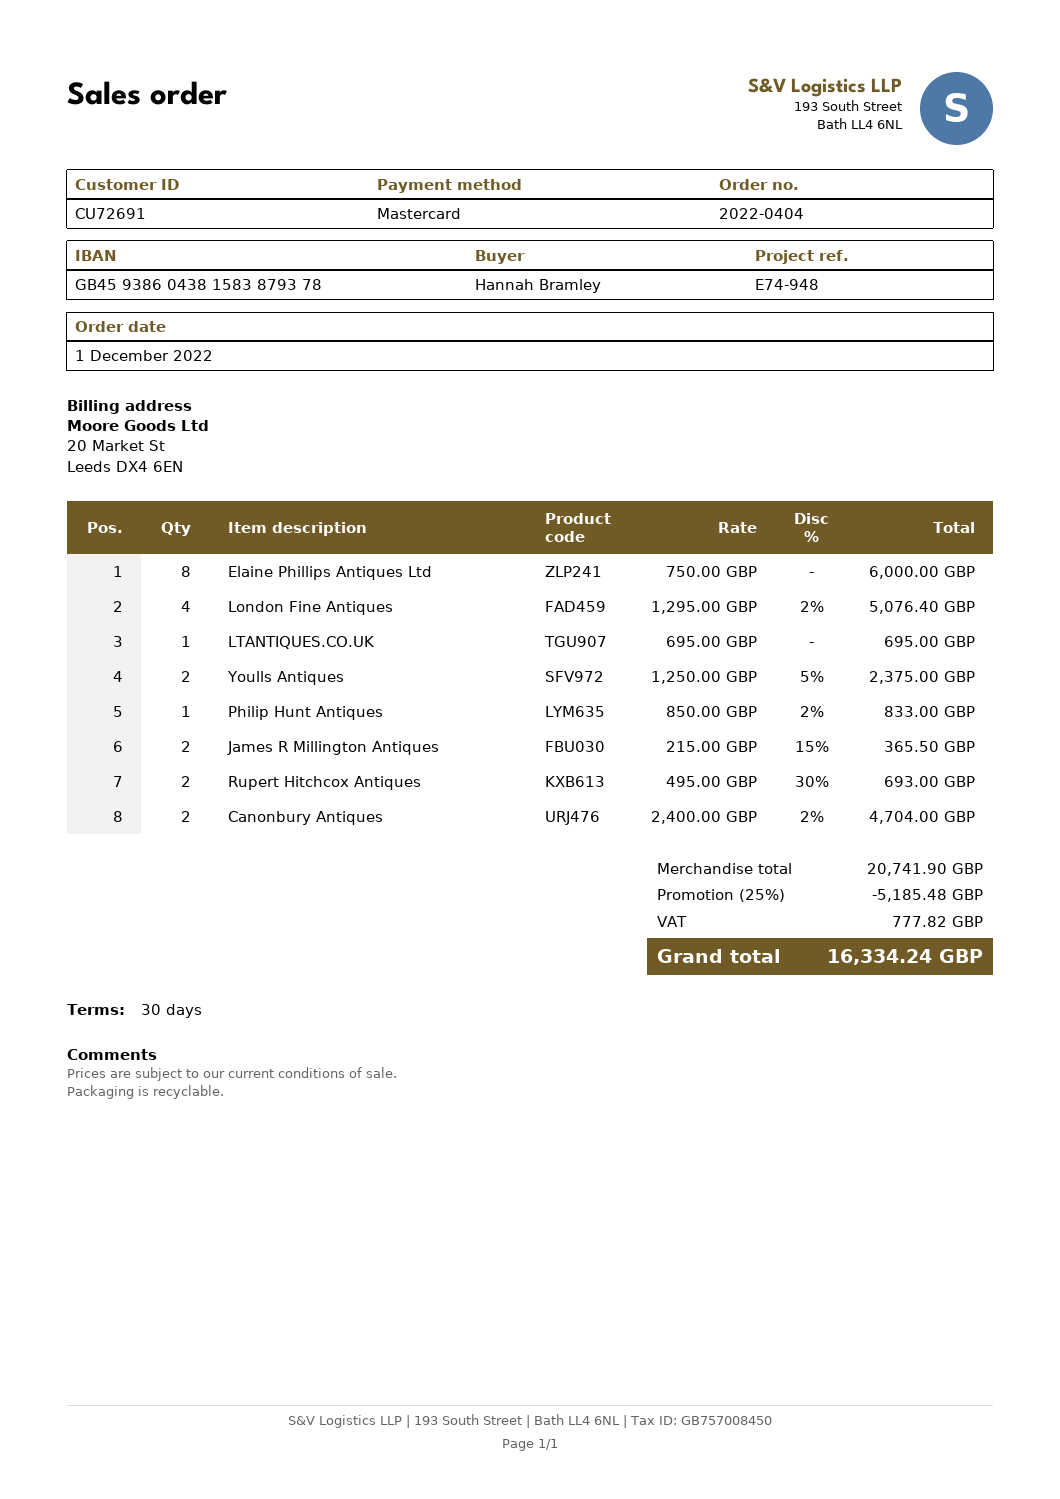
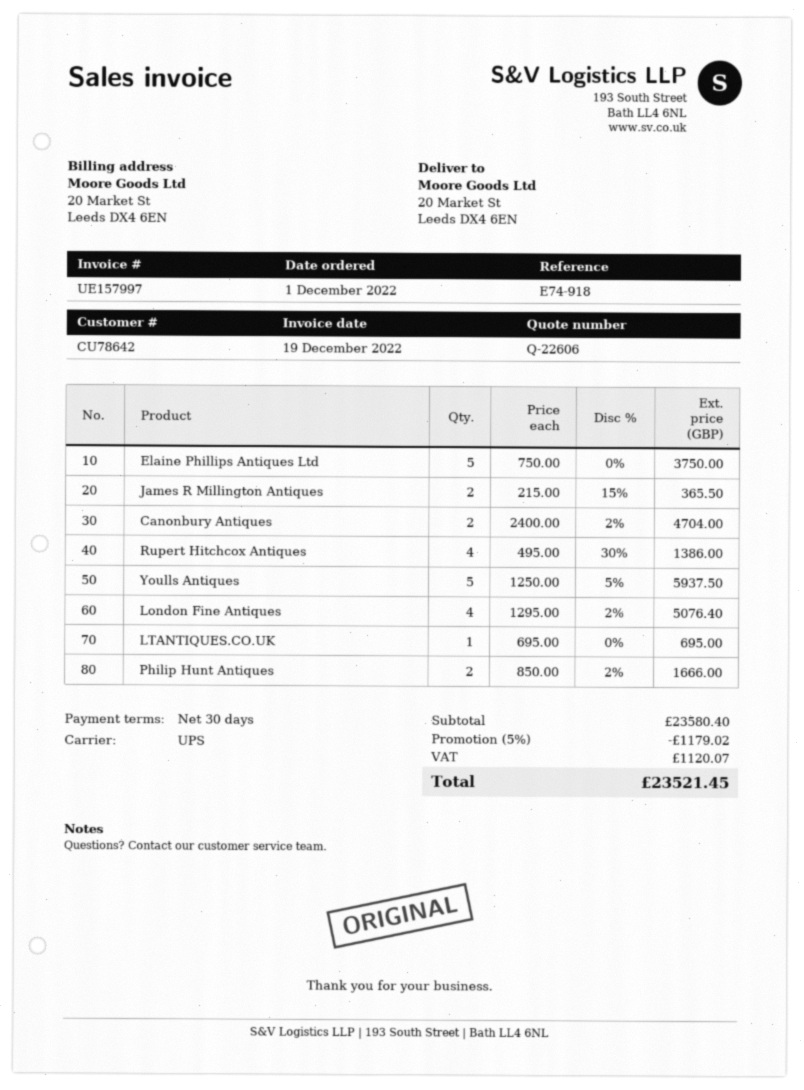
customer number: CU72691 -> CU78642
reference: E74-948 -> E74-918
Elaine Phillips Antiques Ltd: 8 x 750.00 = 6000.00 -> 5 x 750.00 = 3750.00
Youlls Antiques: 2 x 1250.00 - 5% = 2375.00 -> 5 x 1250.00 - 5% = 5937.50
Philip Hunt Antiques: 1 x 850.00 - 2% = 833.00 -> 2 x 850.00 - 2% = 1666.00
Rupert Hitchcox Antiques: 2 x 495.00 - 30% = 693.00 -> 4 x 495.00 - 30% = 1386.00
subtotal: 20741.90 -> 23580.40
discount: 25% = 5185.48 -> 5% = 1179.02
tax: 777.82 -> 1120.07
total: 16334.24 -> 23521.45

